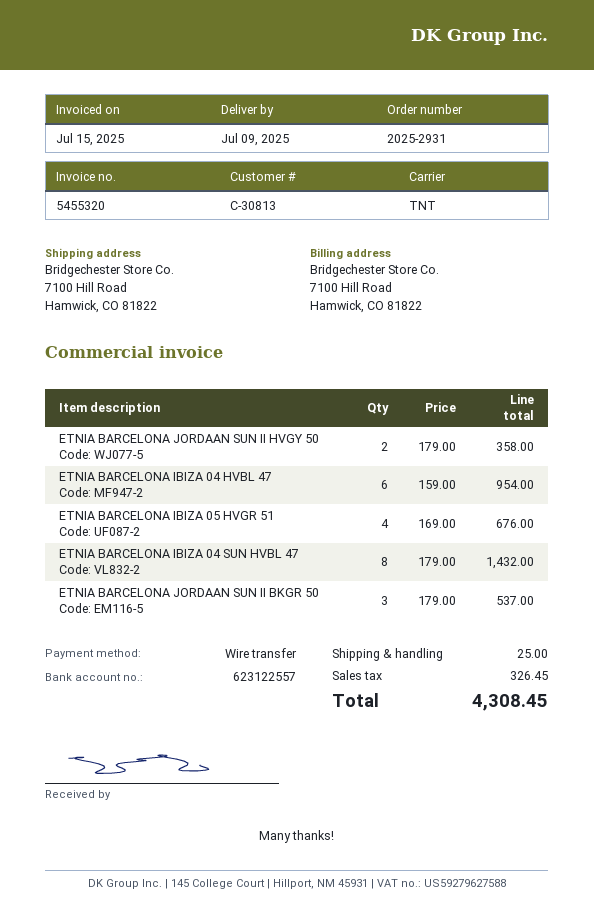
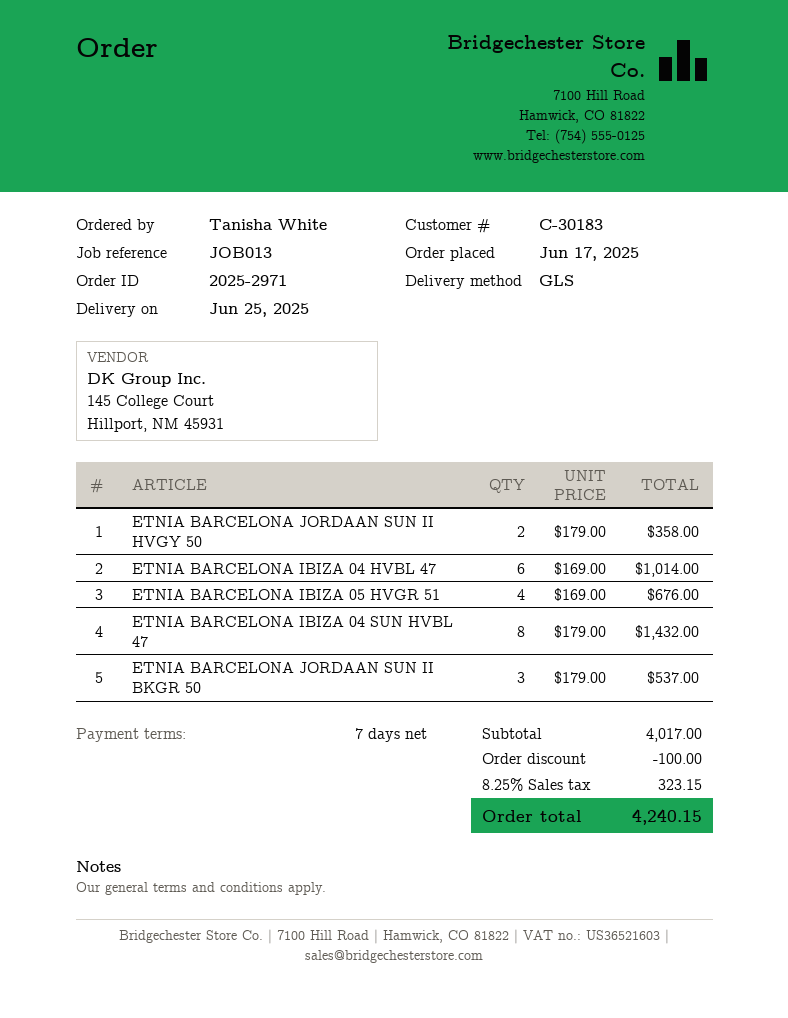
order number: 2025-2931 -> 2025-2971
delivery date: 2025-07-09 -> 2025-06-25
customer number: C-30813 -> C-30183
shipping method: TNT -> GLS
ETNIA BARCELONA IBIZA 04 HVBL 47: 6 x 159.00 = 954.00 -> 6 x 169.00 = 1014.00
discount: none -> 100.00
shipping: 25.00 -> none
tax: 326.45 -> 323.15
total: 4308.45 -> 4240.15

